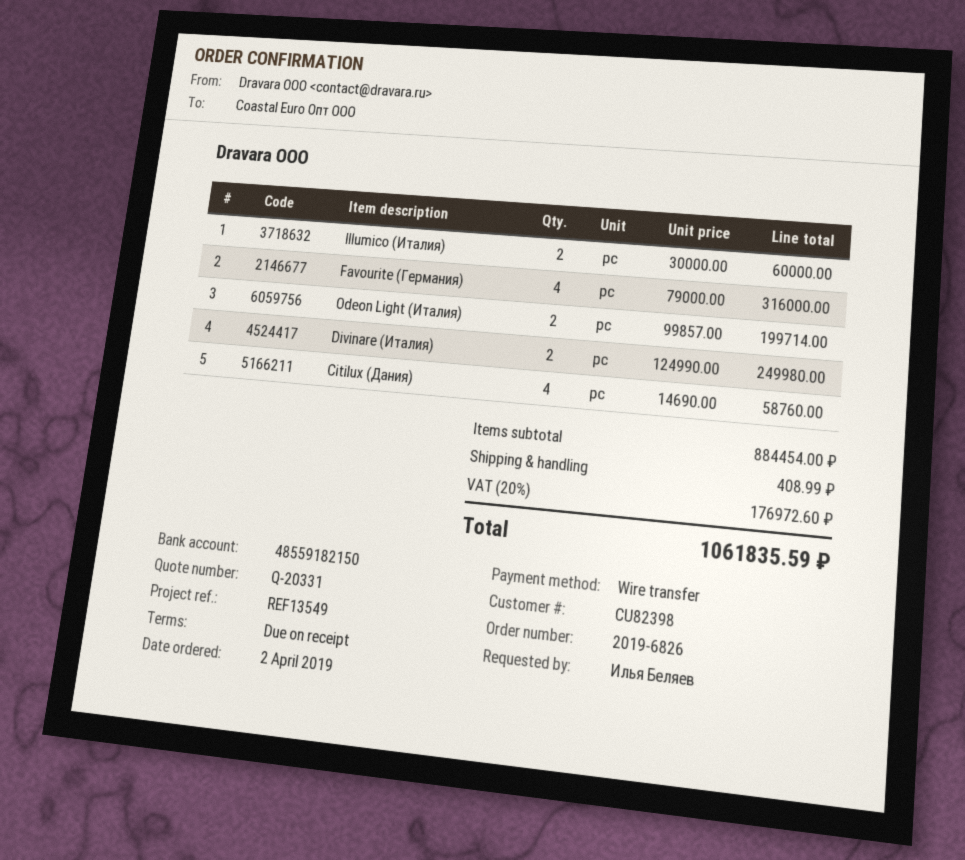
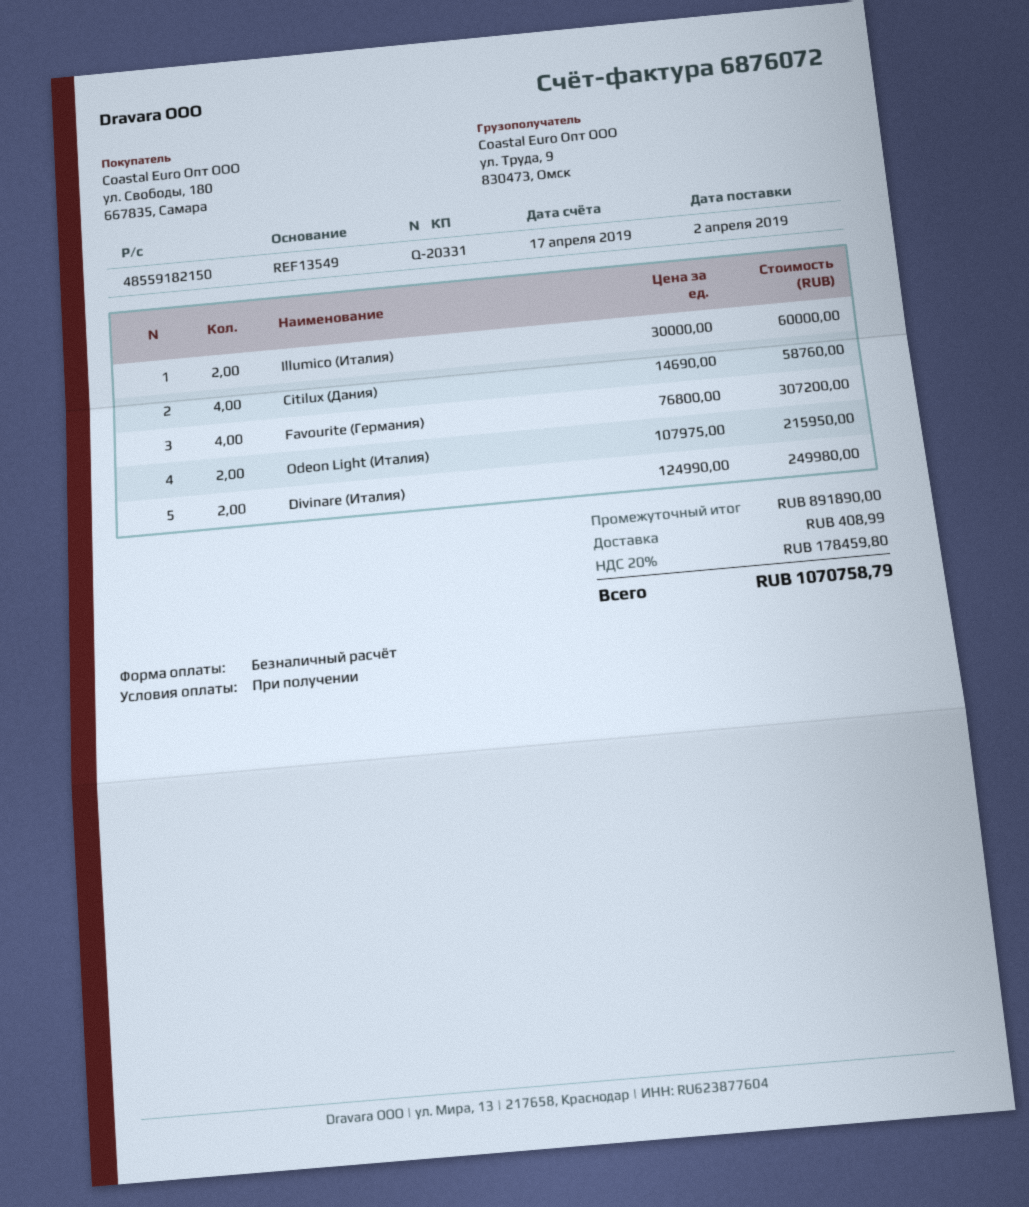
Favourite (Германия): 4 x 79000.00 = 316000.00 -> 4 x 76800.00 = 307200.00
Odeon Light (Италия): 2 x 99857.00 = 199714.00 -> 2 x 107975.00 = 215950.00
subtotal: 884454.00 -> 891890.00
tax: 20% = 176972.60 -> 20% = 178459.80
total: 1061835.59 -> 1070758.79

